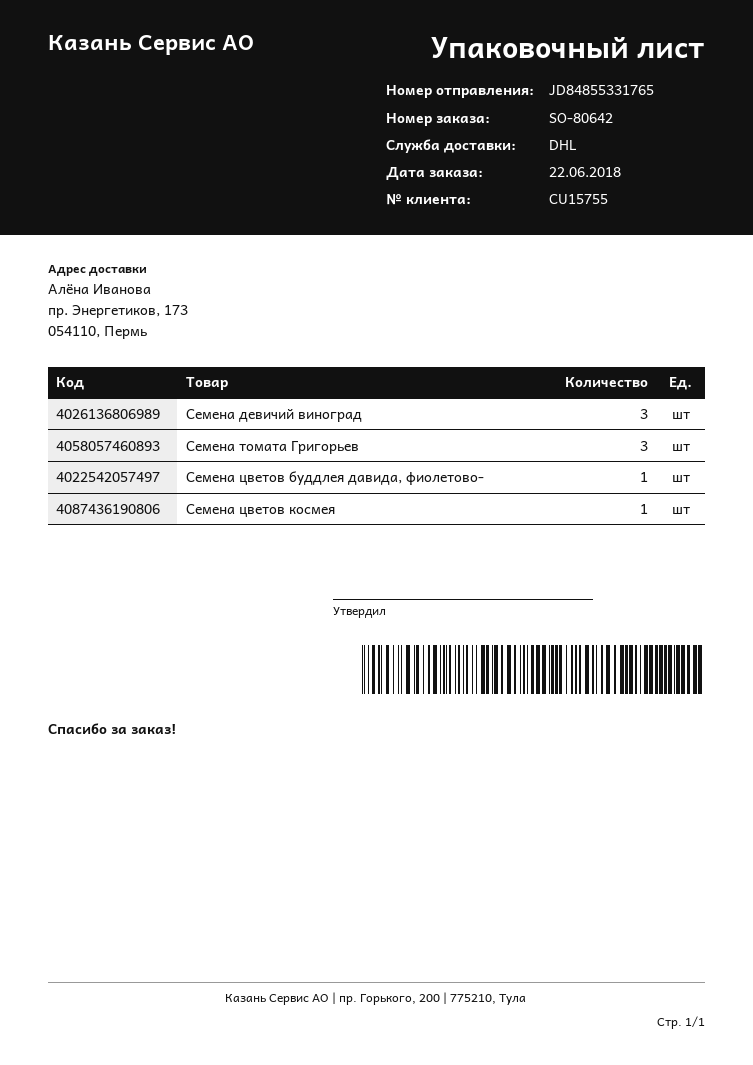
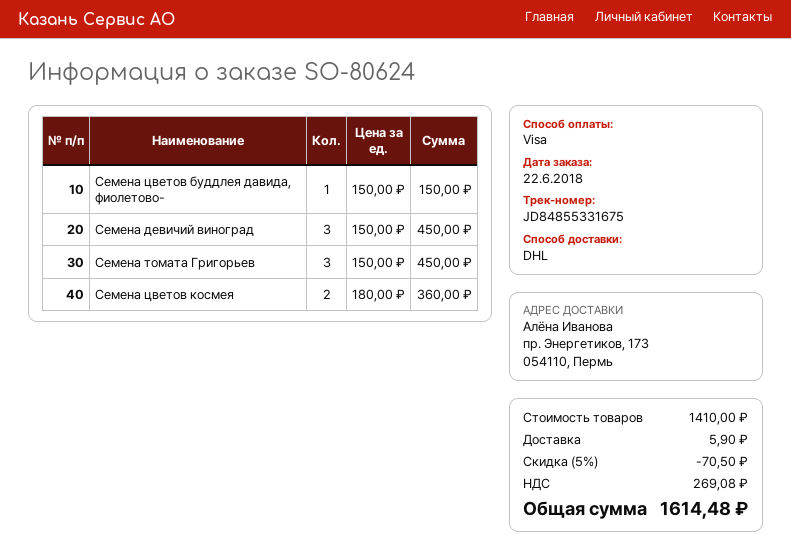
order number: SO-80642 -> SO-80624
tracking number: JD84855331765 -> JD84855331675
Семена цветов космея: 1 -> 2

